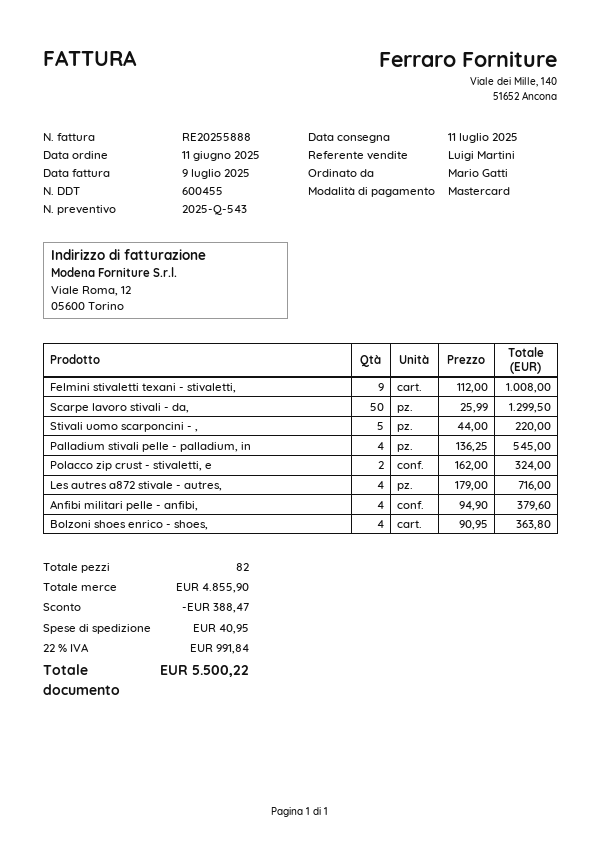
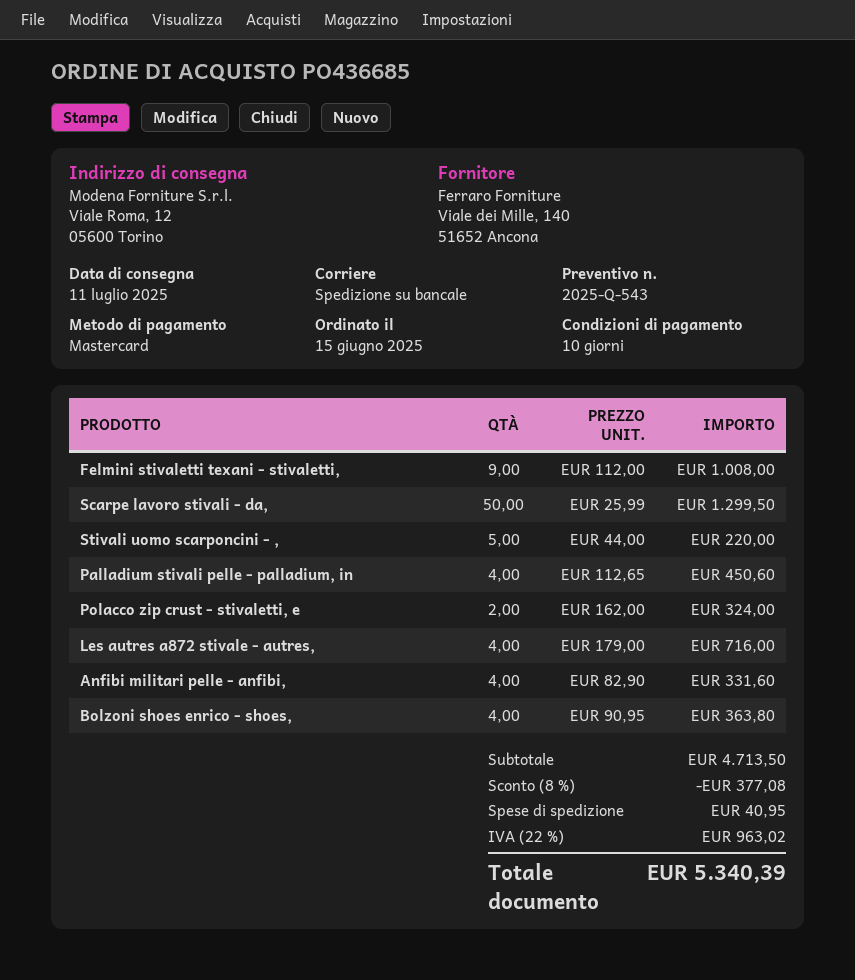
order date: 2025-06-11 -> 2025-06-15
Palladium stivali pelle - palladium, in: 4 x 136.25 = 545.00 -> 4 x 112.65 = 450.60
Anfibi militari pelle - anfibi,: 4 x 94.90 = 379.60 -> 4 x 82.90 = 331.60
subtotal: 4855.90 -> 4713.50
discount: 388.47 -> 377.08
tax: 22% = 991.84 -> 22% = 963.02
total: 5500.22 -> 5340.39

